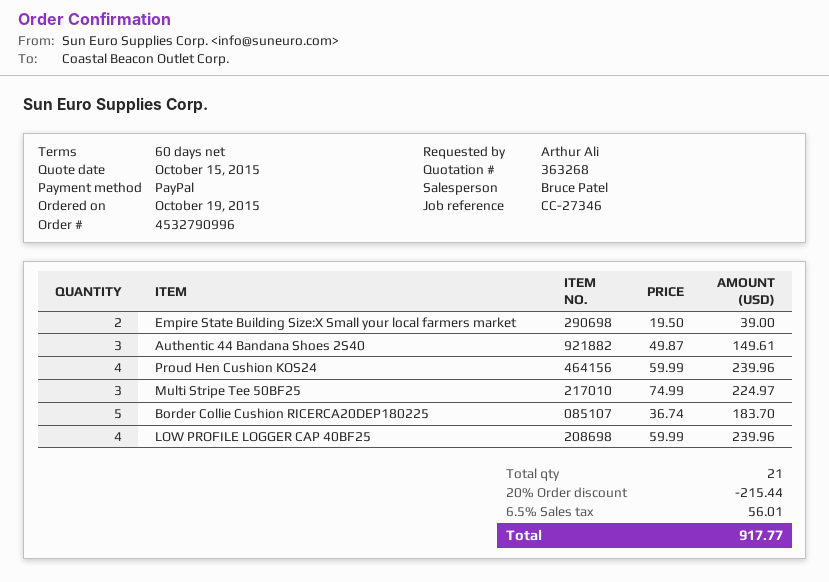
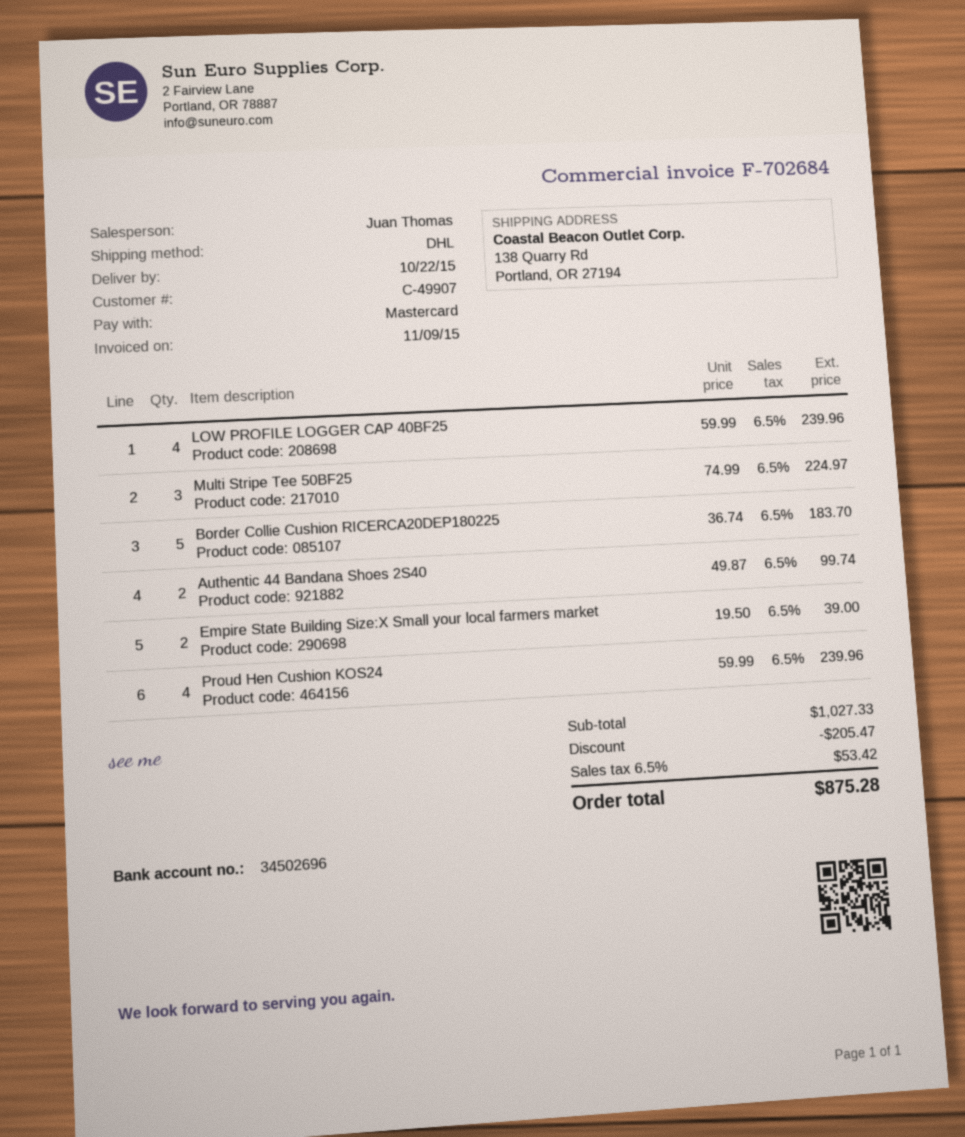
sales rep: Bruce Patel -> Juan Thomas
payment method: PayPal -> Mastercard
Authentic 44 Bandana Shoes 2S40: 3 x 49.87 = 149.61 -> 2 x 49.87 = 99.74
discount: 215.44 -> 205.47
tax: 6.5% = 56.01 -> 6.5% = 53.42
total: 917.77 -> 875.28

